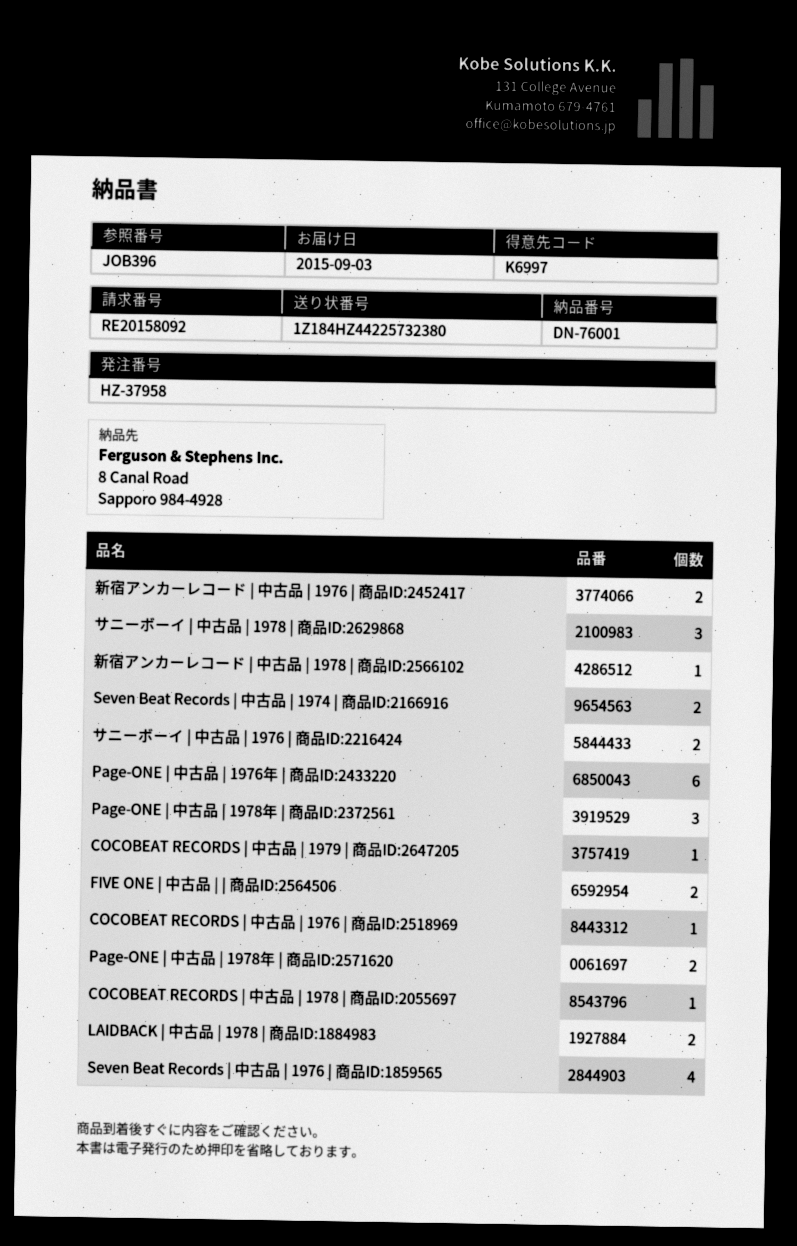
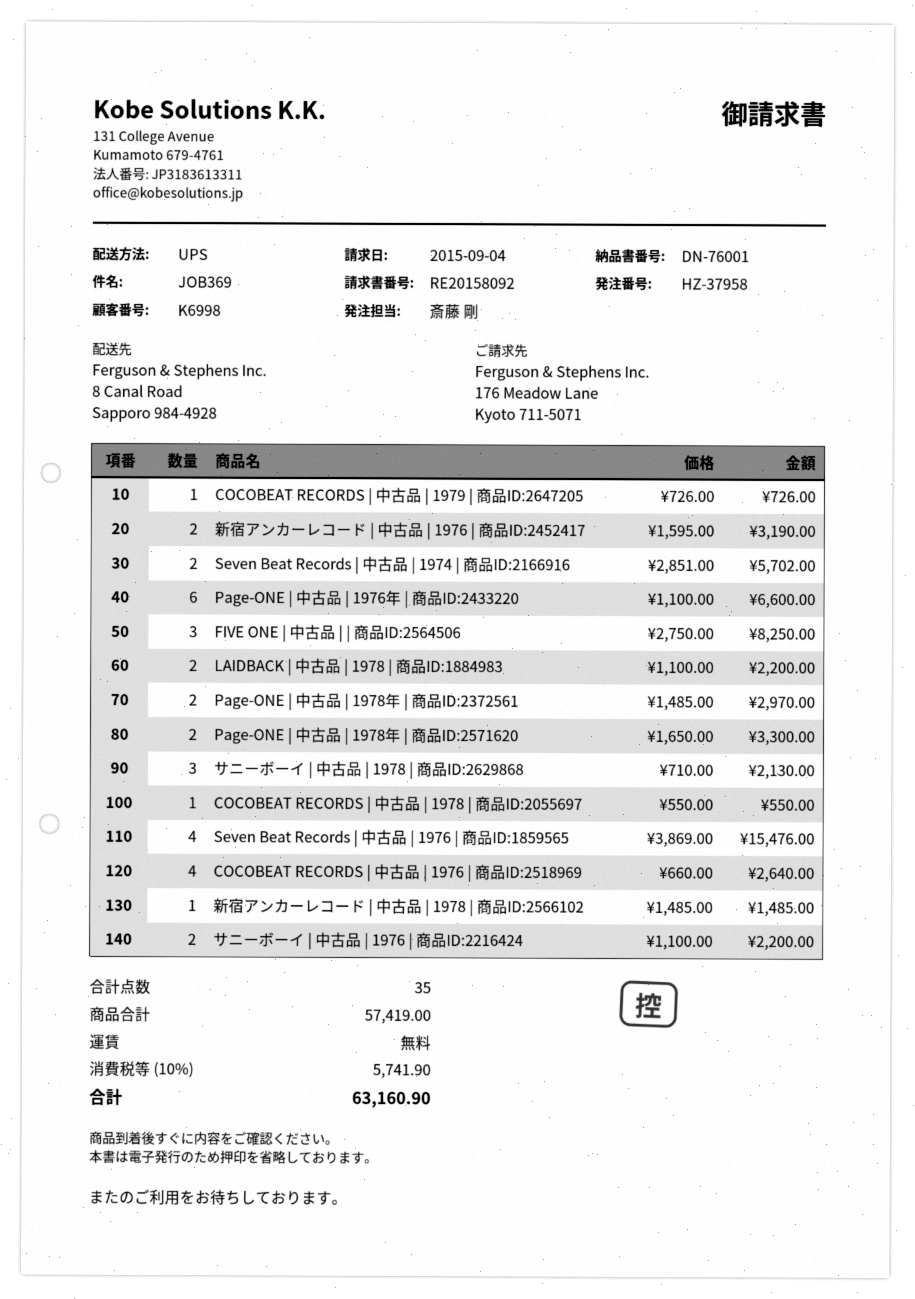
customer number: K6997 -> K6998
reference: JOB396 -> JOB369
Page-ONE | 中古品 | 1978年 | 商品ID:2372561: 3 -> 2
FIVE ONE | 中古品 | | 商品ID:2564506: 2 -> 3
COCOBEAT RECORDS | 中古品 | 1976 | 商品ID:2518969: 1 -> 4

